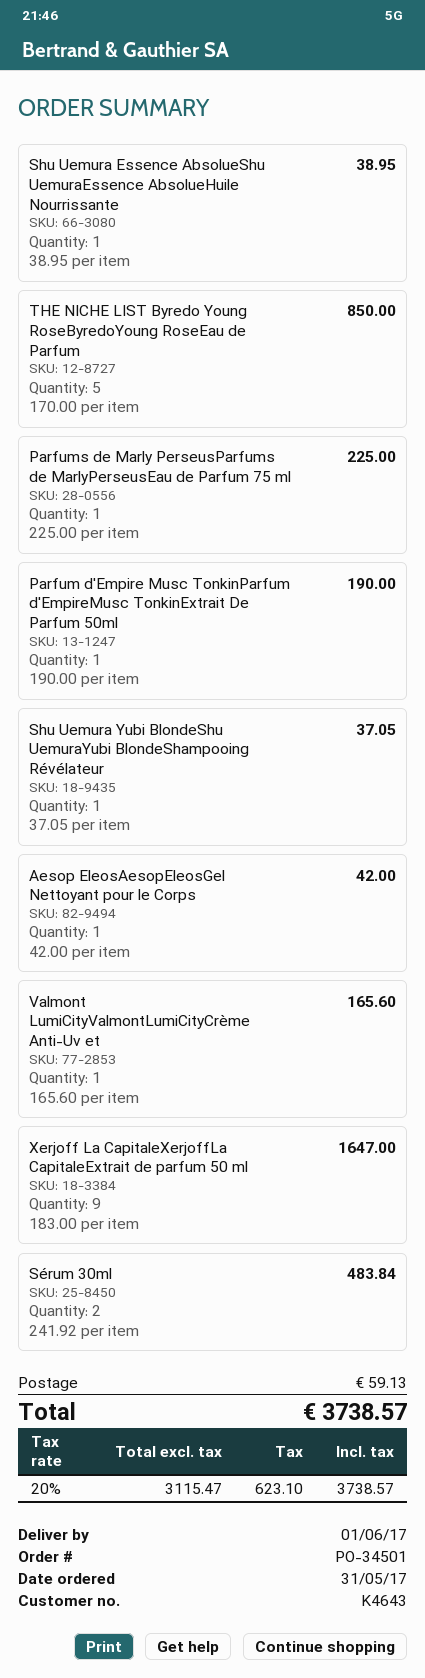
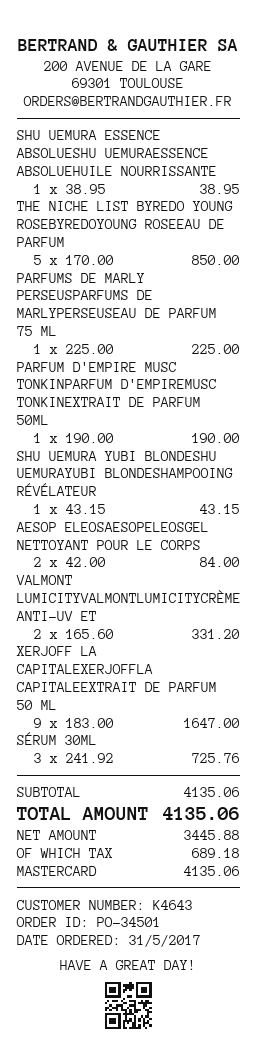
Shu Uemura Yubi BlondeShu UemuraYubi BlondeShampooing Révélateur: 1 x 37.05 = 37.05 -> 1 x 43.15 = 43.15
Aesop EleosAesopEleosGel Nettoyant pour le Corps: 1 x 42.00 = 42.00 -> 2 x 42.00 = 84.00
Valmont LumiCityValmontLumiCityCrème Anti-Uv et: 1 x 165.60 = 165.60 -> 2 x 165.60 = 331.20
Sérum 30ml: 2 x 241.92 = 483.84 -> 3 x 241.92 = 725.76
shipping: 59.13 -> none
net: 3115.47 -> 3445.88
tax: 623.10 -> 689.18
total: 3738.57 -> 4135.06

